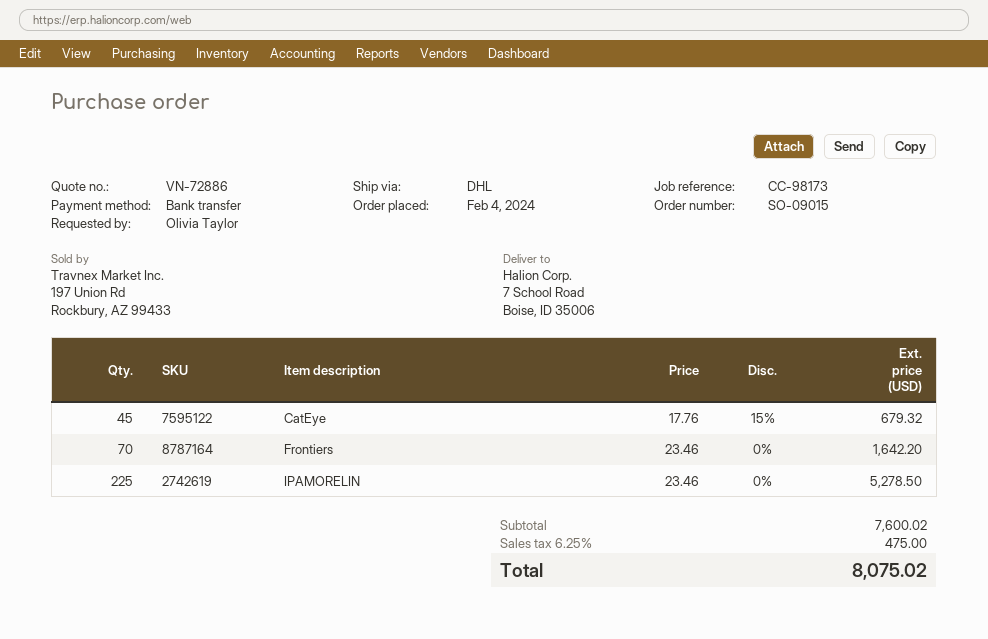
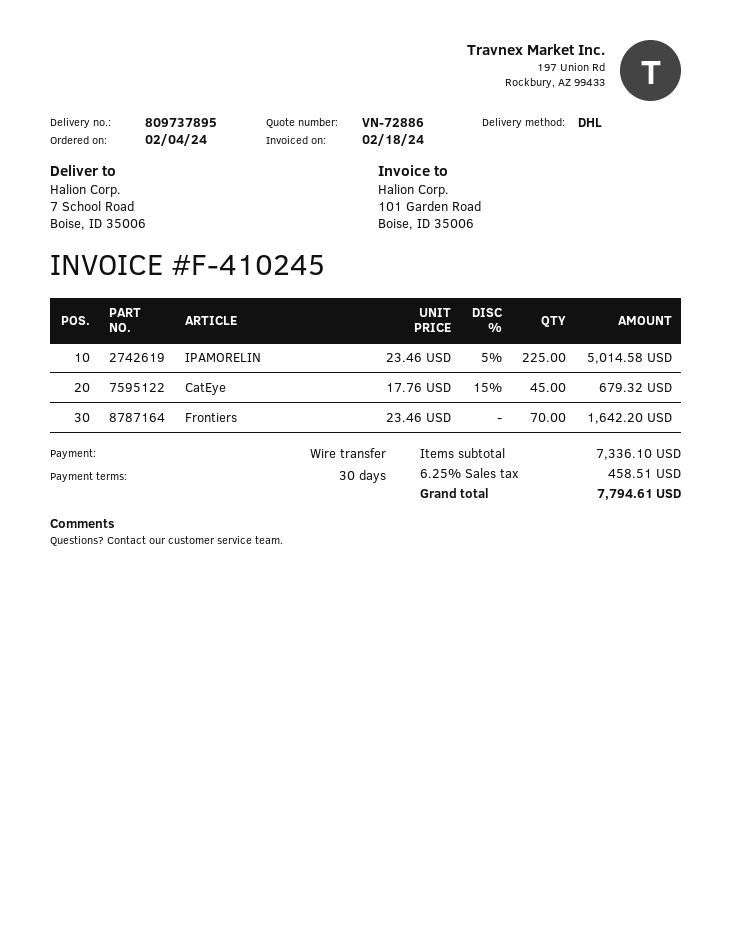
IPAMORELIN: 225 x 23.46 = 5278.50 -> 225 x 23.46 - 5% = 5014.58
subtotal: 7600.02 -> 7336.10
tax: 6.25% = 475.00 -> 6.25% = 458.51
total: 8075.02 -> 7794.61

